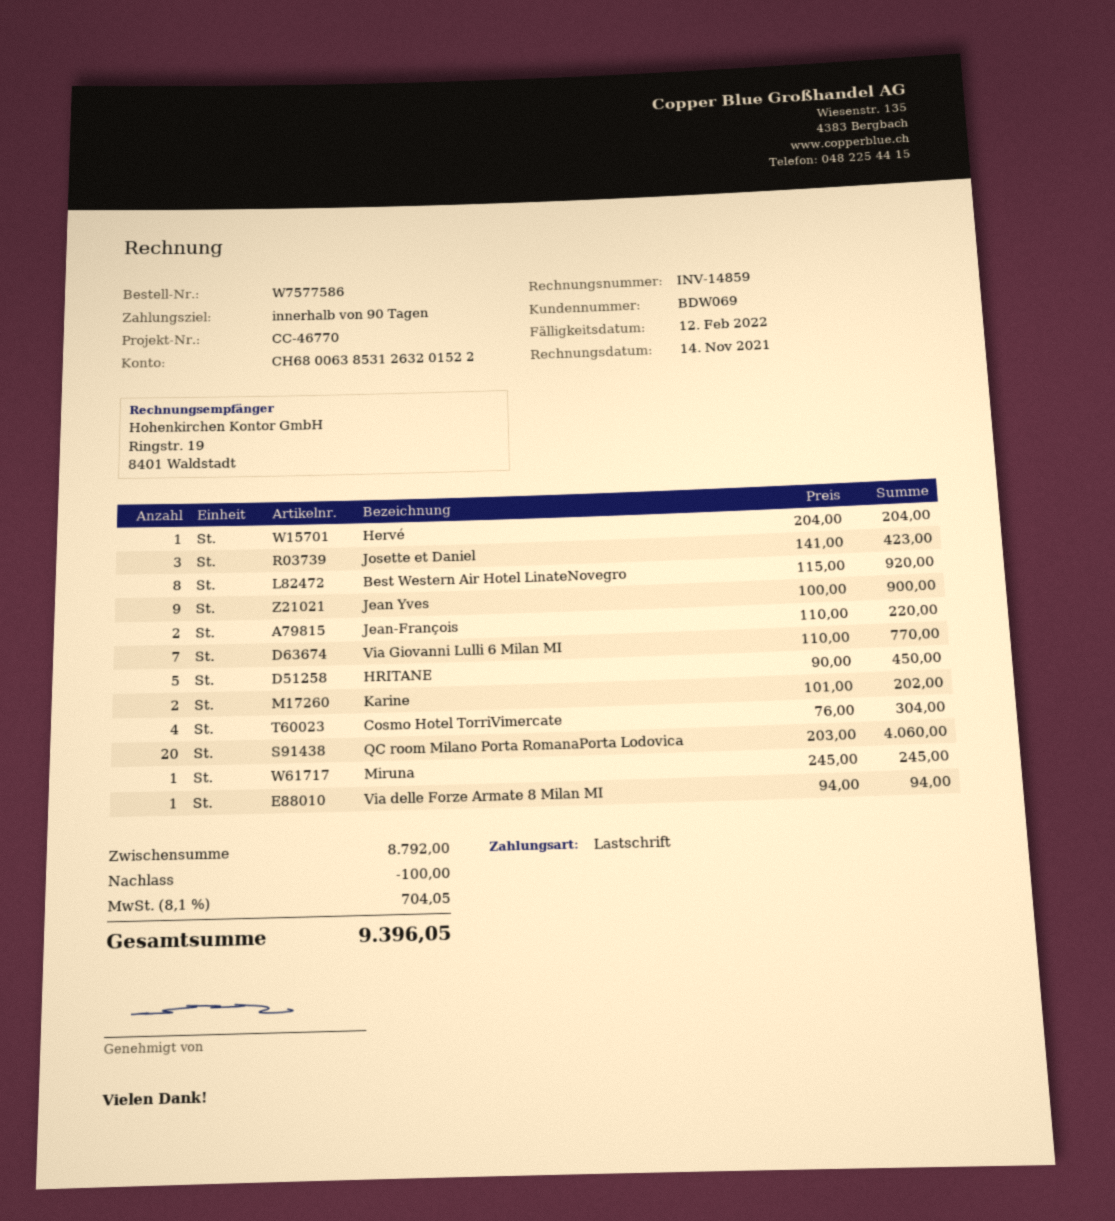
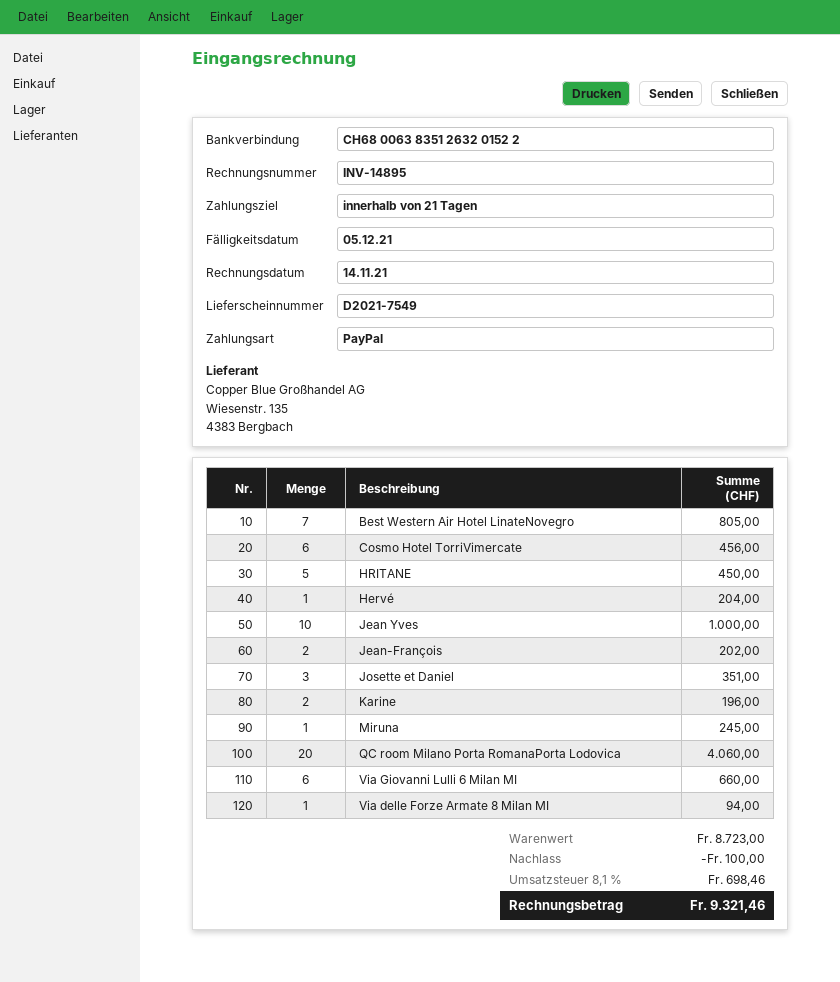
invoice number: INV-14859 -> INV-14895
payment terms: 90 days -> 21 days
due date: 2022-02-12 -> 2021-12-05
payment method: direct debit -> PayPal
bank account: CH6800638531263201522 -> CH6800638351263201522
Josette et Daniel: 3 for 423.00 -> 3 for 351.00
Best Western Air Hotel LinateNovegro: 8 for 920.00 -> 7 for 805.00
Jean Yves: 9 for 900.00 -> 10 for 1000.00
Jean-François: 2 for 220.00 -> 2 for 202.00
Via Giovanni Lulli 6 Milan MI: 7 for 770.00 -> 6 for 660.00
Karine: 2 for 202.00 -> 2 for 196.00
Cosmo Hotel TorriVimercate: 4 for 304.00 -> 6 for 456.00
subtotal: 8792.00 -> 8723.00
tax: 8.1% = 704.05 -> 8.1% = 698.46
total: 9396.05 -> 9321.46

